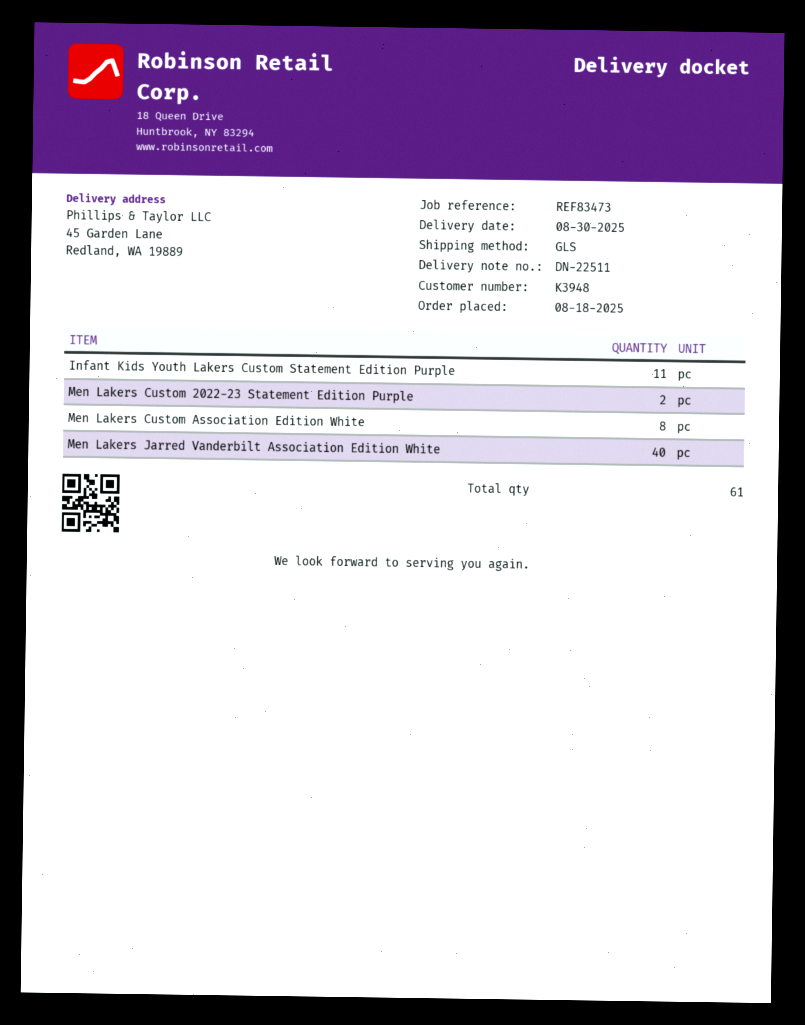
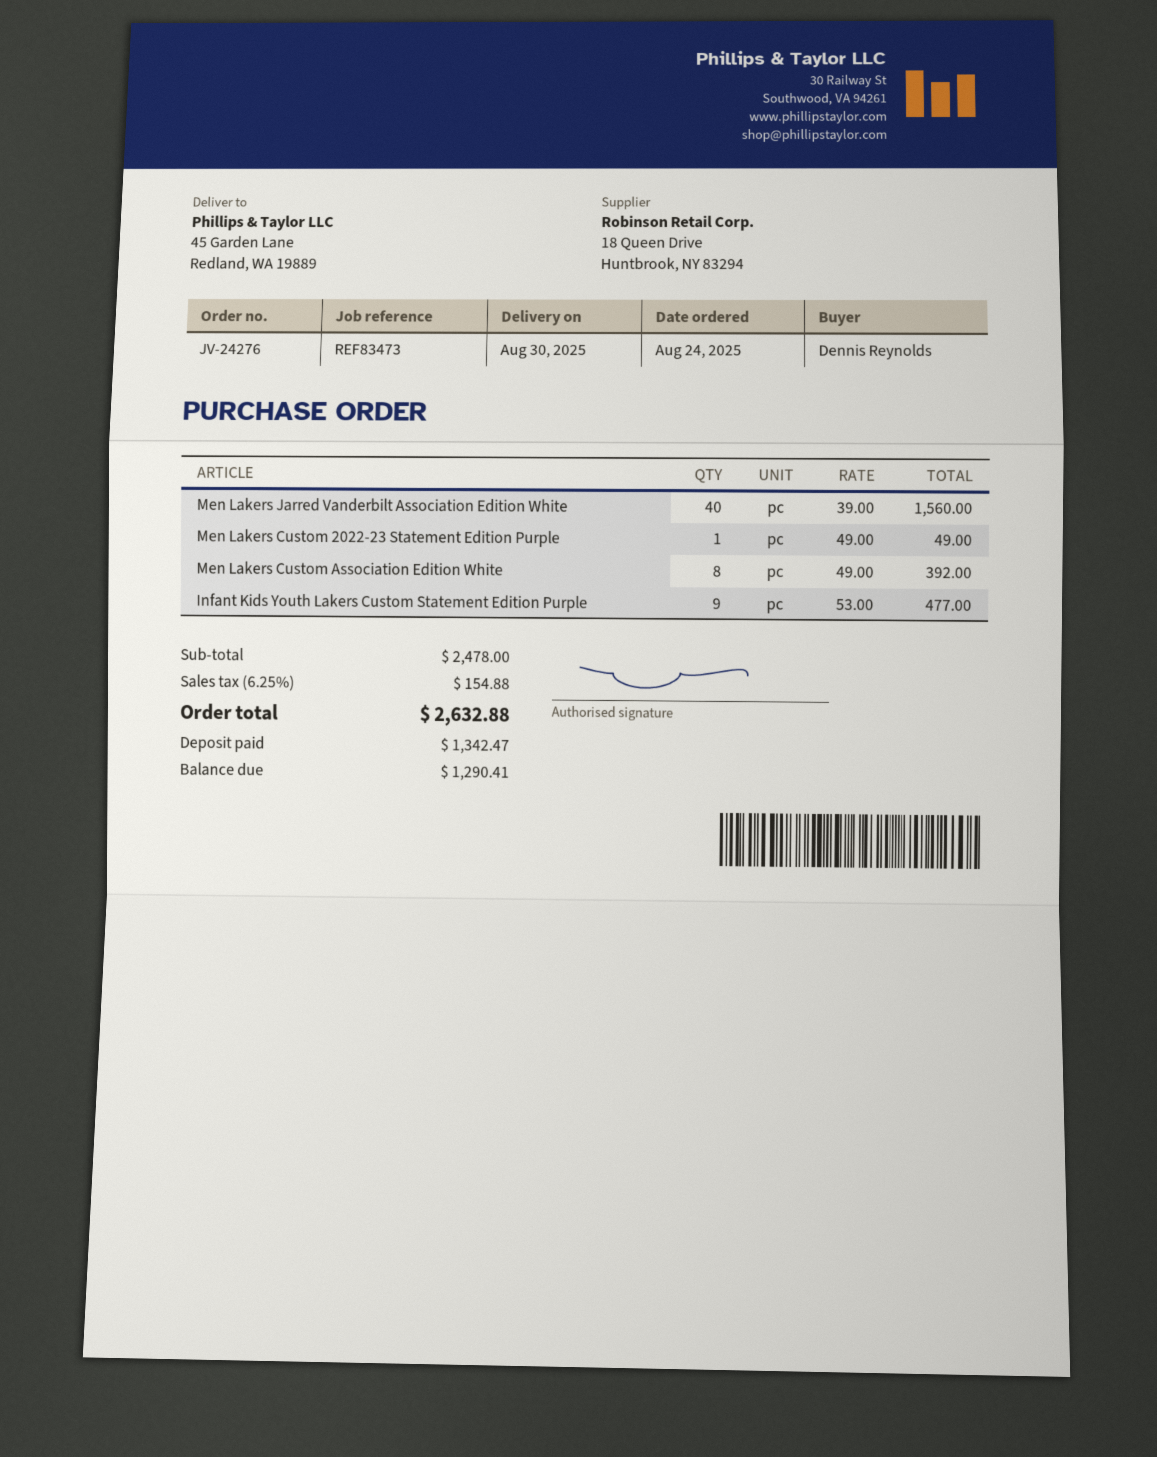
order date: 2025-08-18 -> 2025-08-24
Infant Kids Youth Lakers Custom Statement Edition Purple: 11 -> 9
Men Lakers Custom 2022-23 Statement Edition Purple: 2 -> 1

